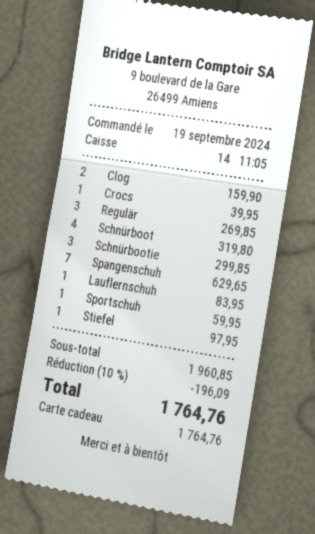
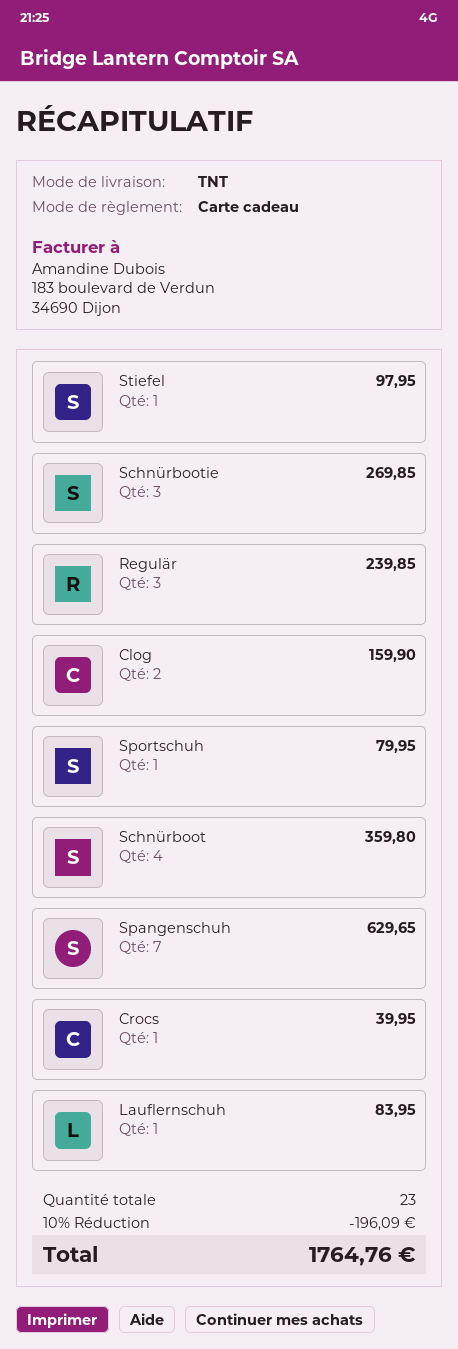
Regulär: 3 for 269.85 -> 3 for 239.85
Schnürboot: 4 for 319.80 -> 4 for 359.80
Schnürbootie: 3 for 299.85 -> 3 for 269.85
Sportschuh: 1 for 59.95 -> 1 for 79.95

